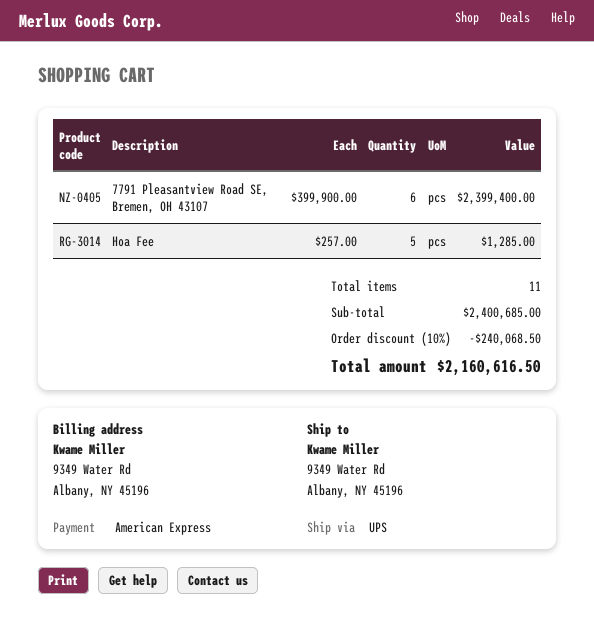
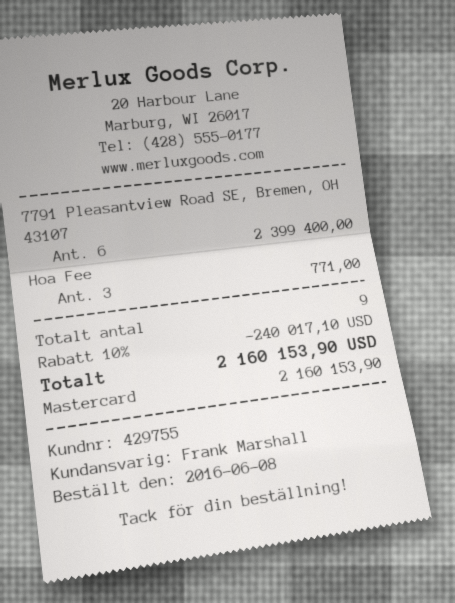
payment method: American Express -> Mastercard
Hoa Fee: 5 for 1285.00 -> 3 for 771.00
total quantity: 11 -> 9
discount: 10% = 240068.50 -> 10% = 240017.10
total: 2160616.50 -> 2160153.90

